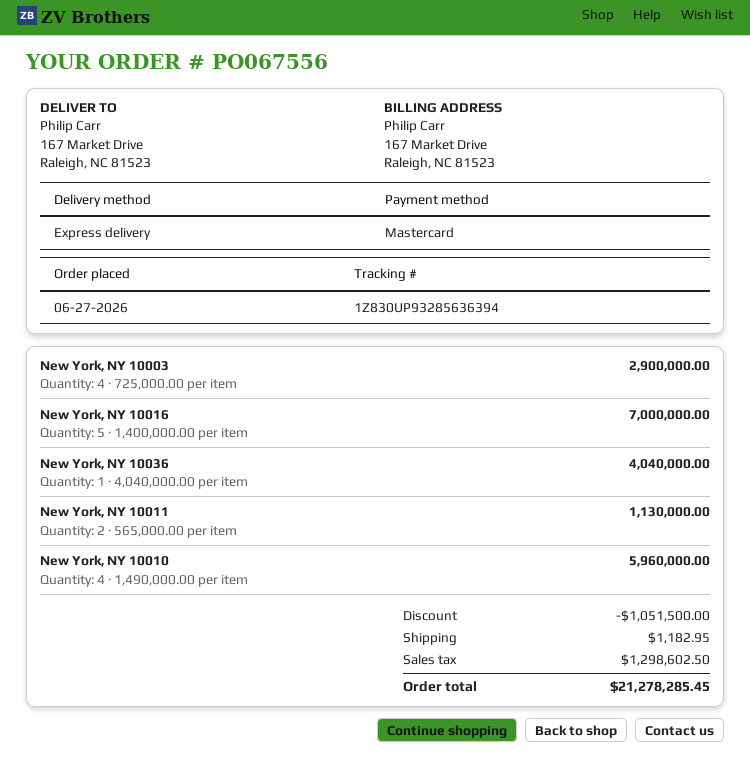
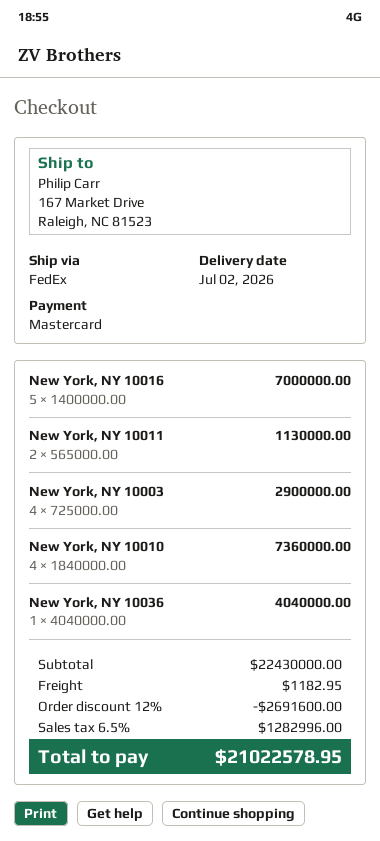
shipping method: express -> FedEx
New York, NY 10010: 4 x 1490000.00 = 5960000.00 -> 4 x 1840000.00 = 7360000.00
discount: 1051500.00 -> 2691600.00
tax: 1298602.50 -> 1282996.00
total: 21278285.45 -> 21022578.95

